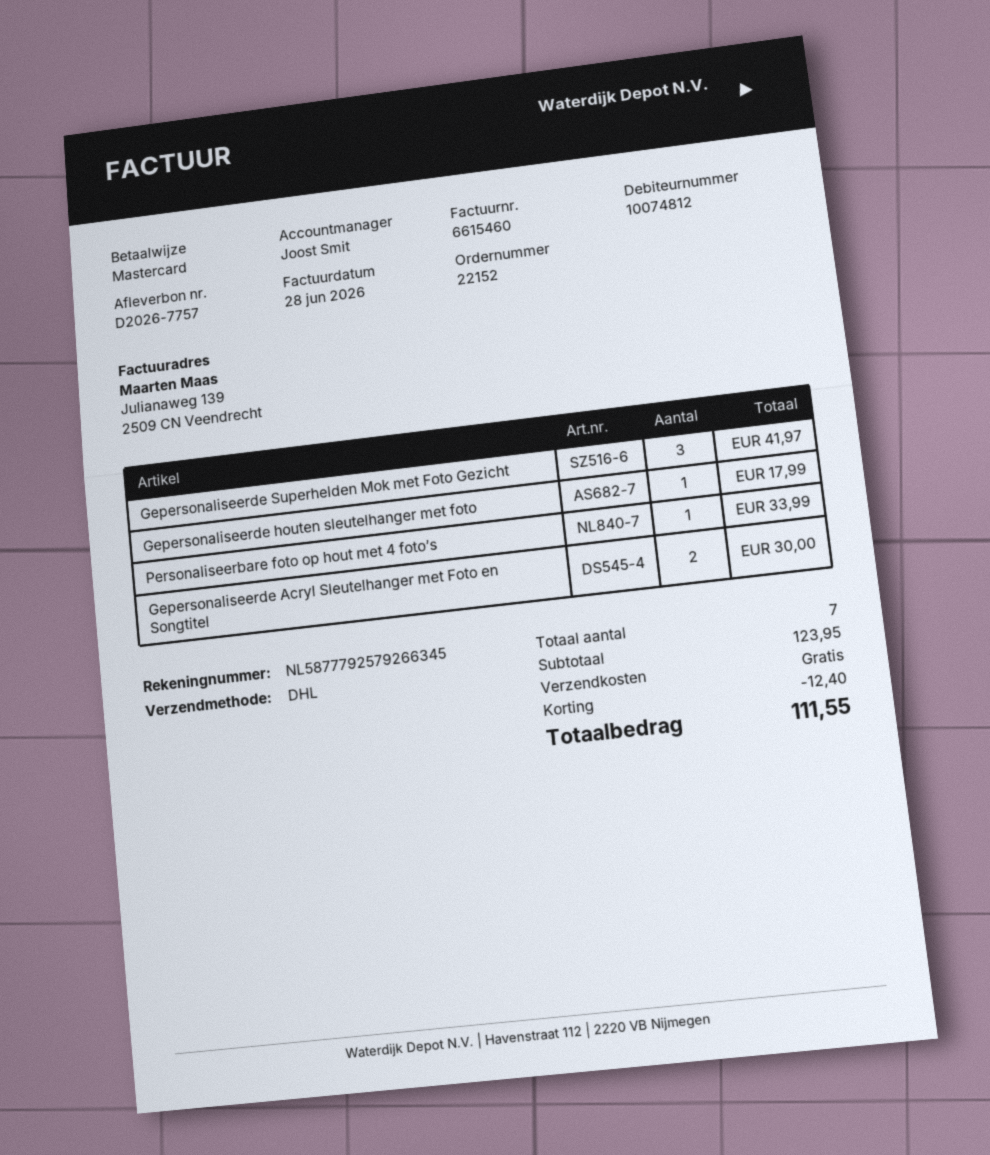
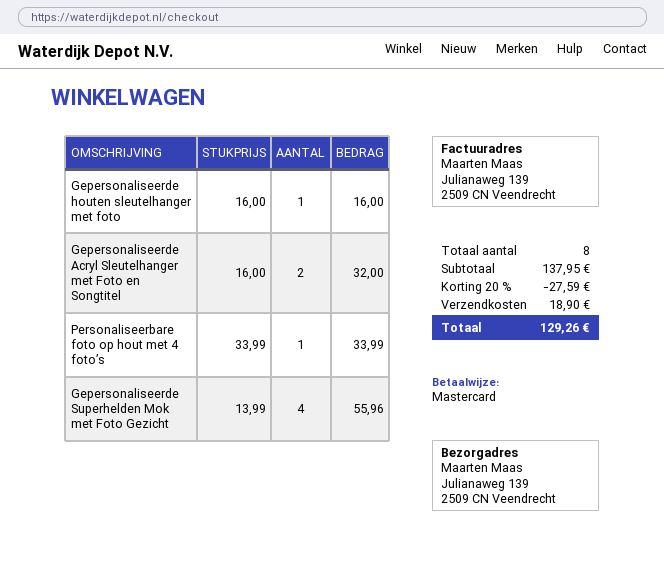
Gepersonaliseerde Superhelden Mok met Foto Gezicht: 3 for 41.97 -> 4 for 55.96
Gepersonaliseerde houten sleutelhanger met foto: 1 for 17.99 -> 1 for 16.00
Gepersonaliseerde Acryl Sleutelhanger met Foto en Songtitel: 2 for 30.00 -> 2 for 32.00
total quantity: 7 -> 8
subtotal: 123.95 -> 137.95
discount: 12.40 -> 27.59
shipping: 0.00 -> 18.90
total: 111.55 -> 129.26

